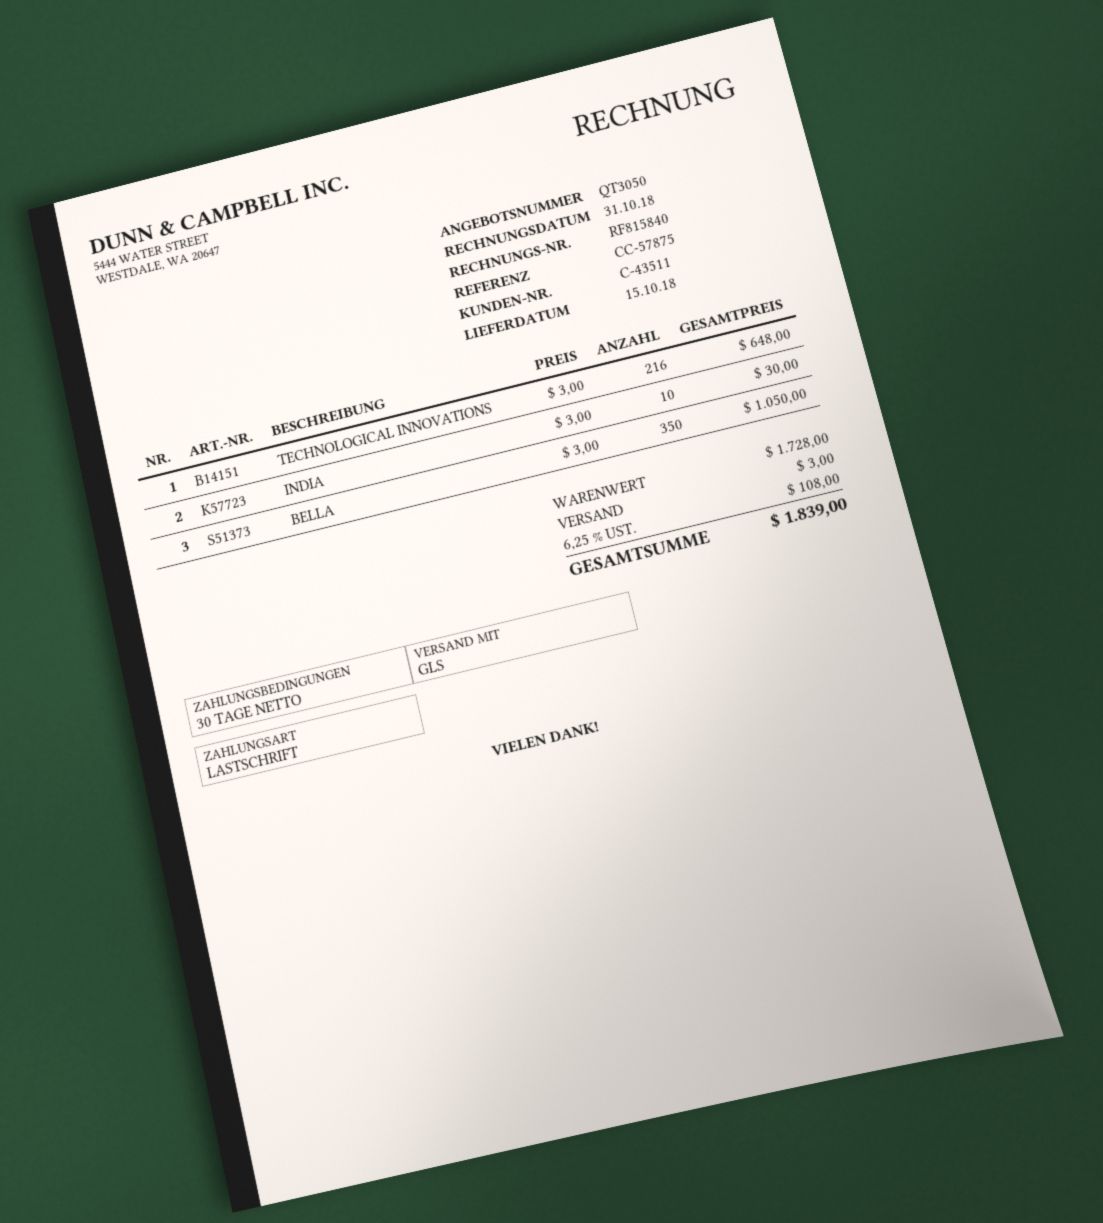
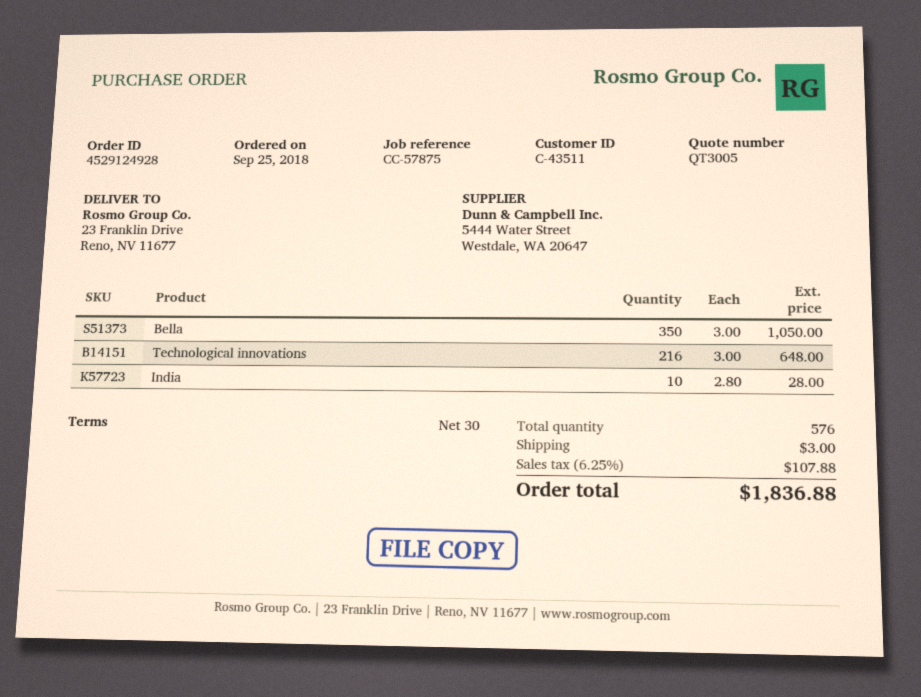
quote number: QT3050 -> QT3005
INDIA: 10 x 3.00 = 30.00 -> 10 x 2.80 = 28.00
tax: 6.25% = 108.00 -> 6.25% = 107.88
total: 1839.00 -> 1836.88

